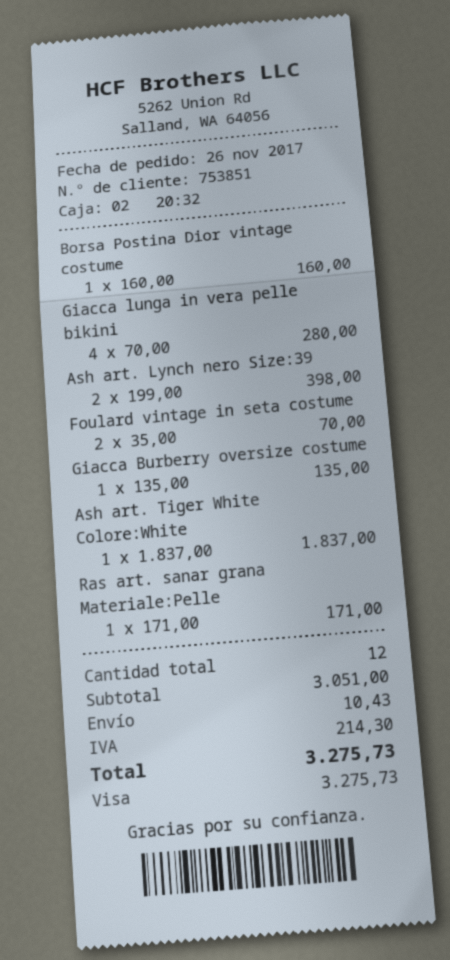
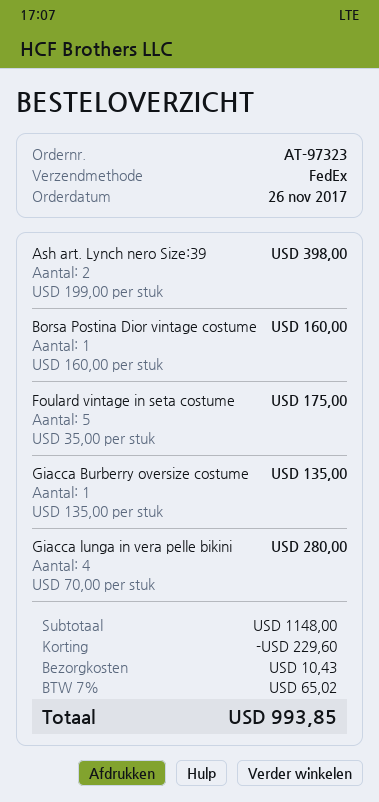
Foulard vintage in seta costume: 2 x 35.00 = 70.00 -> 5 x 35.00 = 175.00
Ash art. Tiger White Colore:White: 1 x 1837.00 = 1837.00 -> none
Ras art. sanar grana Materiale:Pelle: 1 x 171.00 = 171.00 -> none
subtotal: 3051.00 -> 1148.00
discount: none -> 229.60
tax: 214.30 -> 65.02
total: 3275.73 -> 993.85

